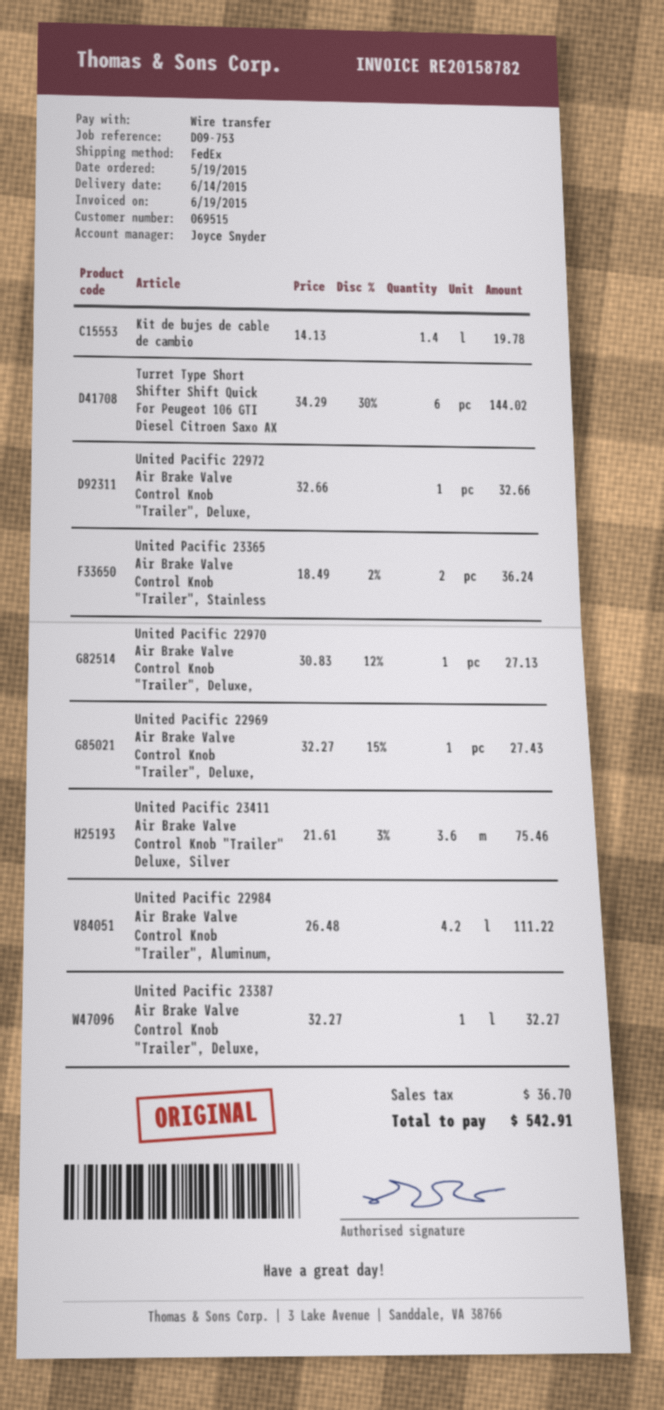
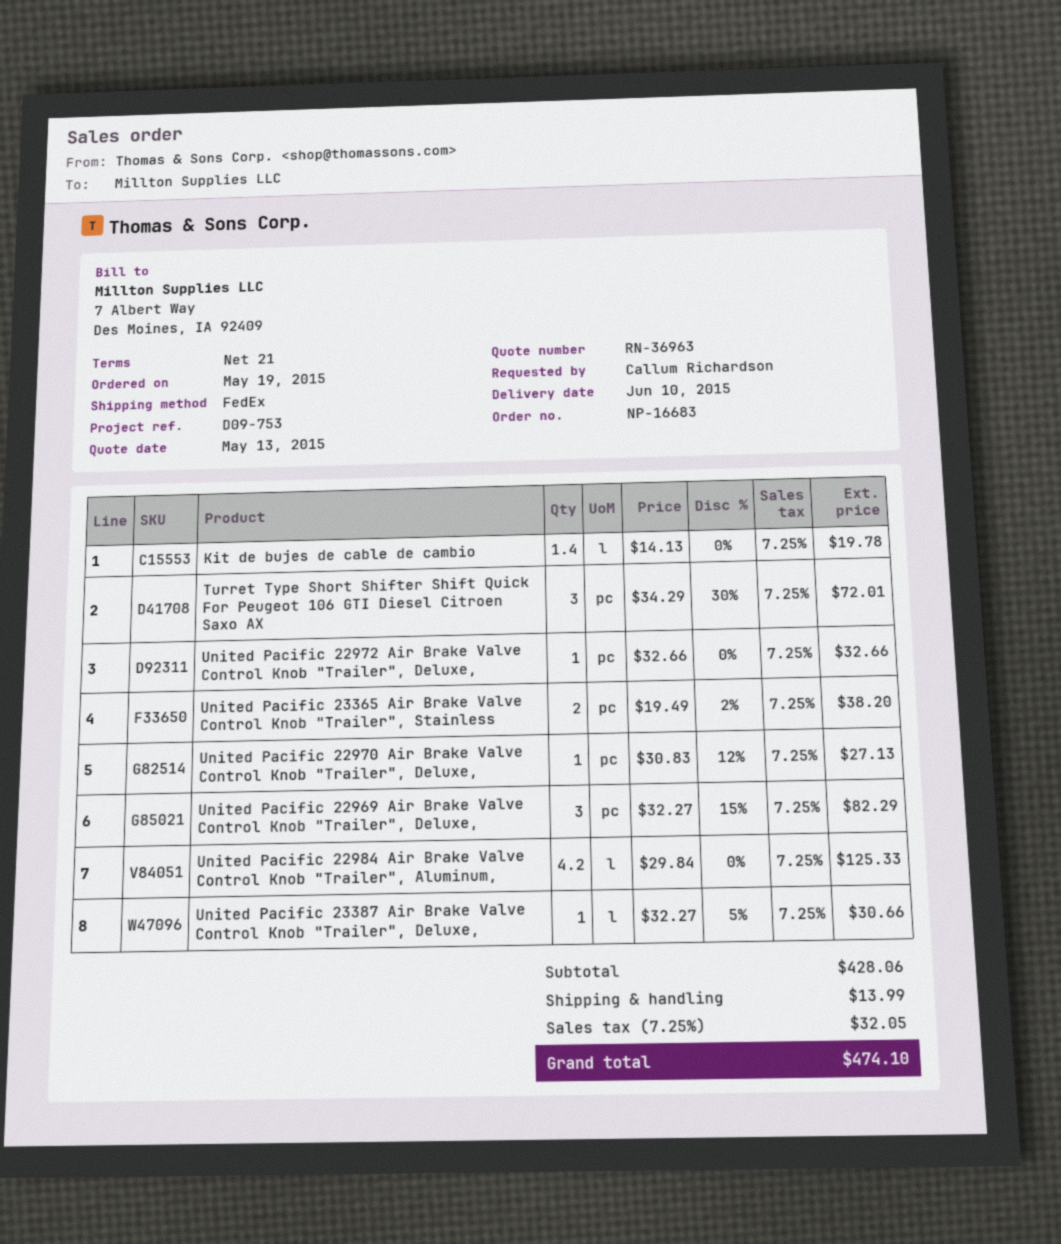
delivery date: 2015-06-14 -> 2015-06-10
Turret Type Short Shifter Shift Quick For Peugeot 106 GTI Diesel Citroen Saxo AX: 6 x 34.29 - 30% = 144.02 -> 3 x 34.29 - 30% = 72.01
United Pacific 23365 Air Brake Valve Control Knob "Trailer", Stainless: 2 x 18.49 - 2% = 36.24 -> 2 x 19.49 - 2% = 38.20
United Pacific 22969 Air Brake Valve Control Knob "Trailer", Deluxe,: 1 x 32.27 - 15% = 27.43 -> 3 x 32.27 - 15% = 82.29
United Pacific 23411 Air Brake Valve Control Knob "Trailer" Deluxe, Silver: 3.6 x 21.61 - 3% = 75.46 -> none
United Pacific 22984 Air Brake Valve Control Knob "Trailer", Aluminum,: 4.2 x 26.48 = 111.22 -> 4.2 x 29.84 = 125.33
United Pacific 23387 Air Brake Valve Control Knob "Trailer", Deluxe,: 1 x 32.27 = 32.27 -> 1 x 32.27 - 5% = 30.66
shipping: none -> 13.99
tax: 36.70 -> 32.05
total: 542.91 -> 474.10

